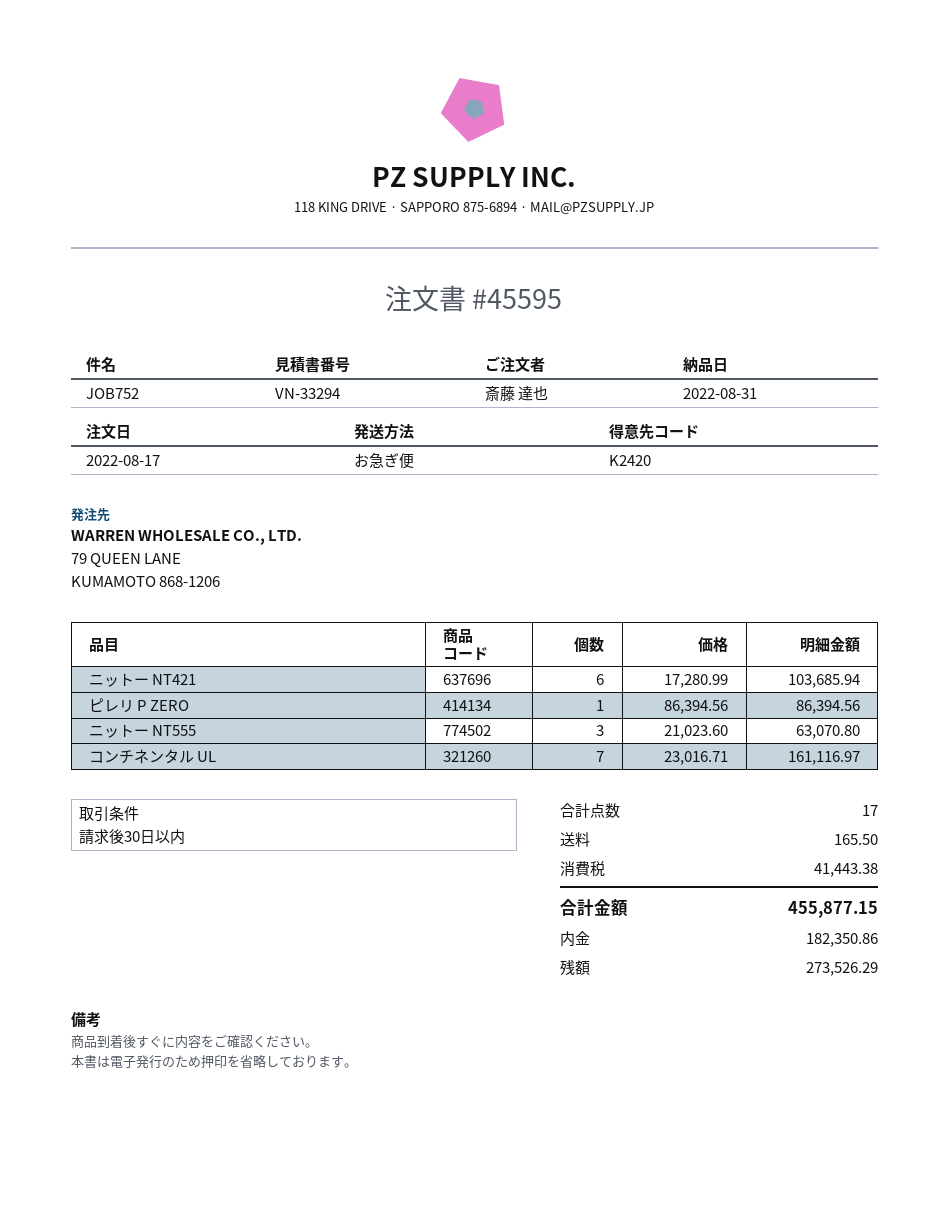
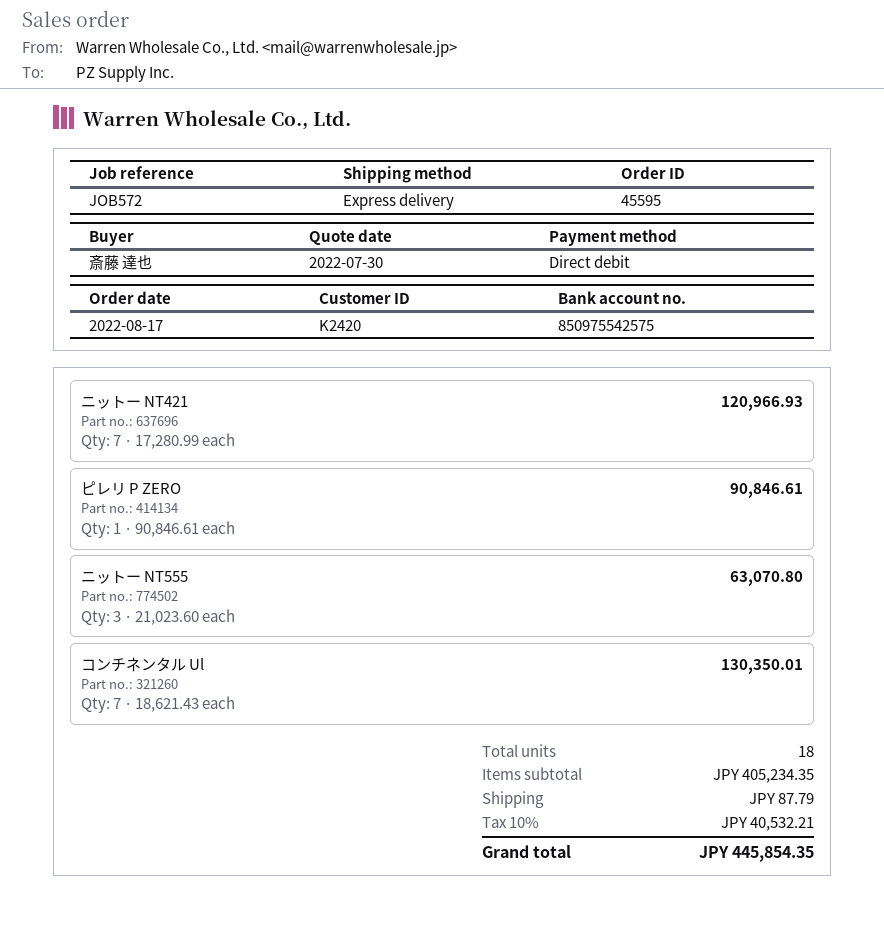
reference: JOB752 -> JOB572
ニットー NT421: 6 x 17280.99 = 103685.94 -> 7 x 17280.99 = 120966.93
ピレリ P ZERO: 1 x 86394.56 = 86394.56 -> 1 x 90846.61 = 90846.61
コンチネンタル UL: 7 x 23016.71 = 161116.97 -> 7 x 18621.43 = 130350.01
total quantity: 17 -> 18
shipping: 165.50 -> 87.79
tax: 41443.38 -> 40532.21
total: 455877.15 -> 445854.35

